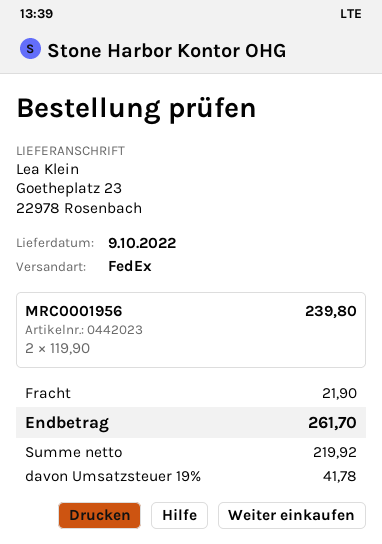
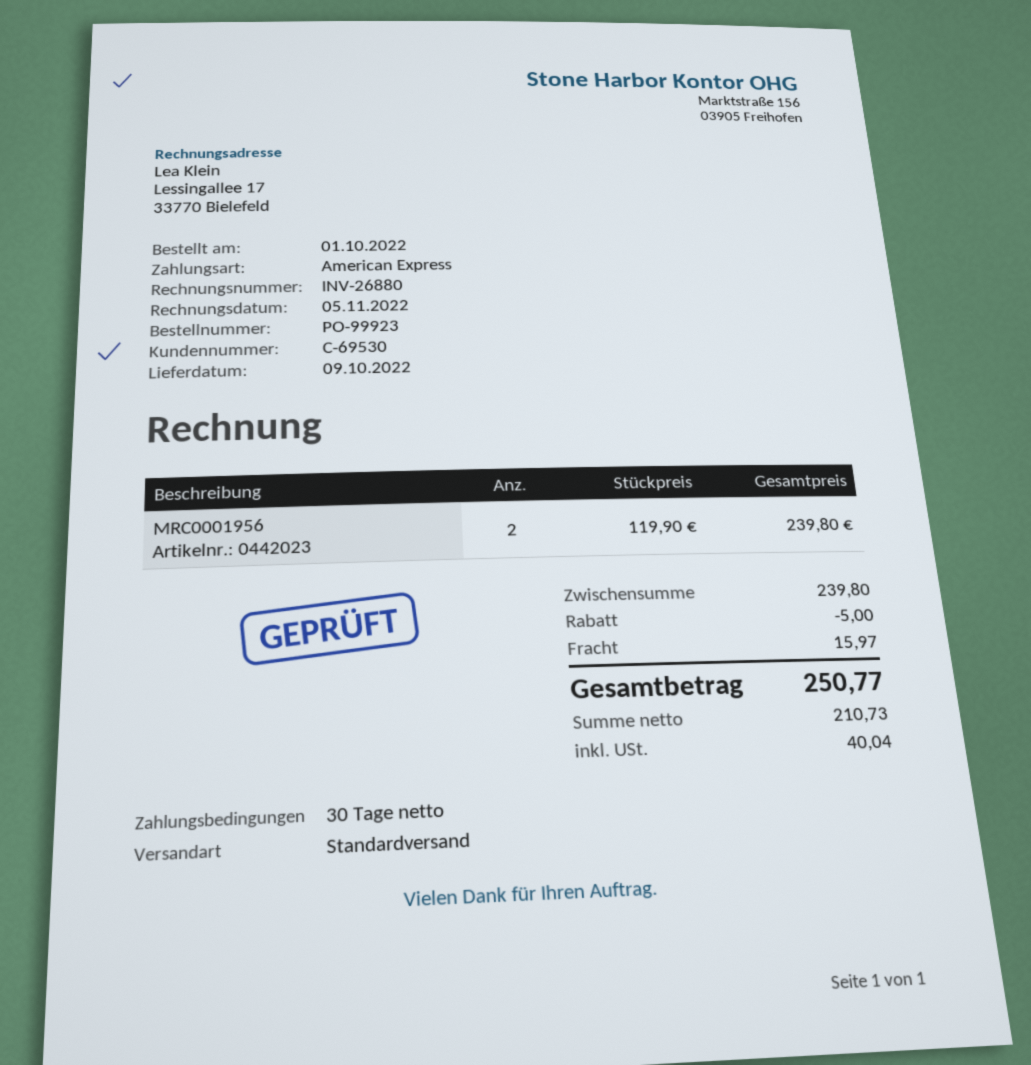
shipping method: FedEx -> standard
discount: none -> 5.00
shipping: 21.90 -> 15.97
net: 219.92 -> 210.73
tax: 41.78 -> 40.04
total: 261.70 -> 250.77

